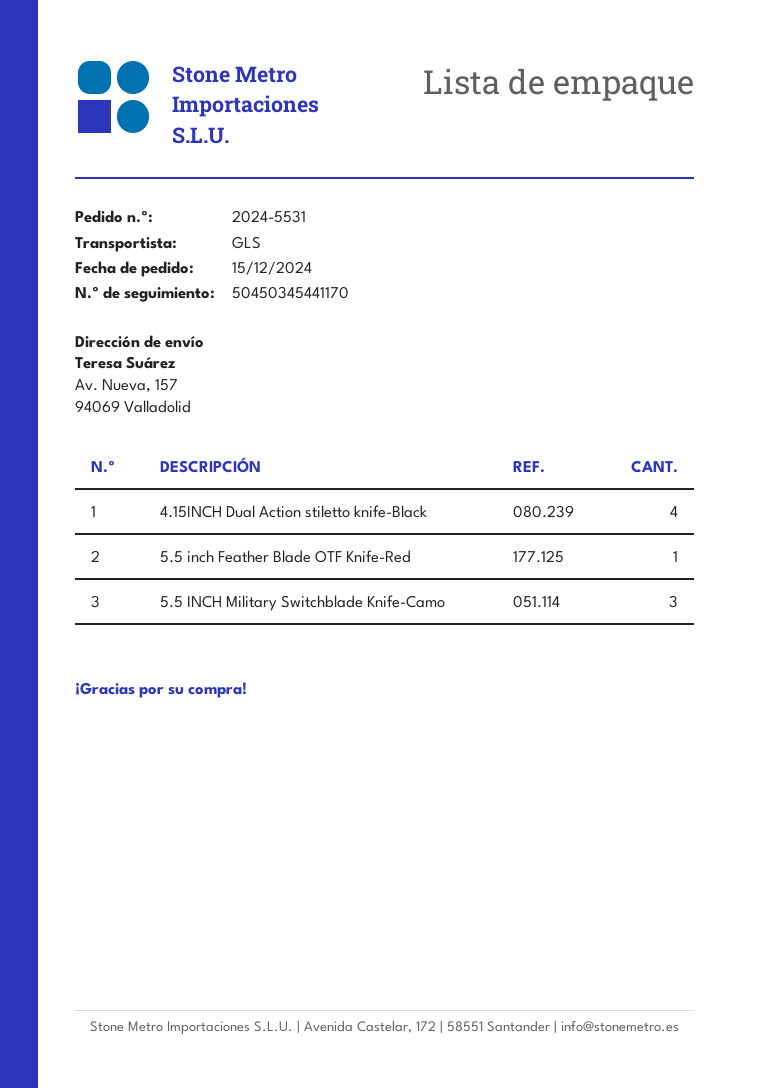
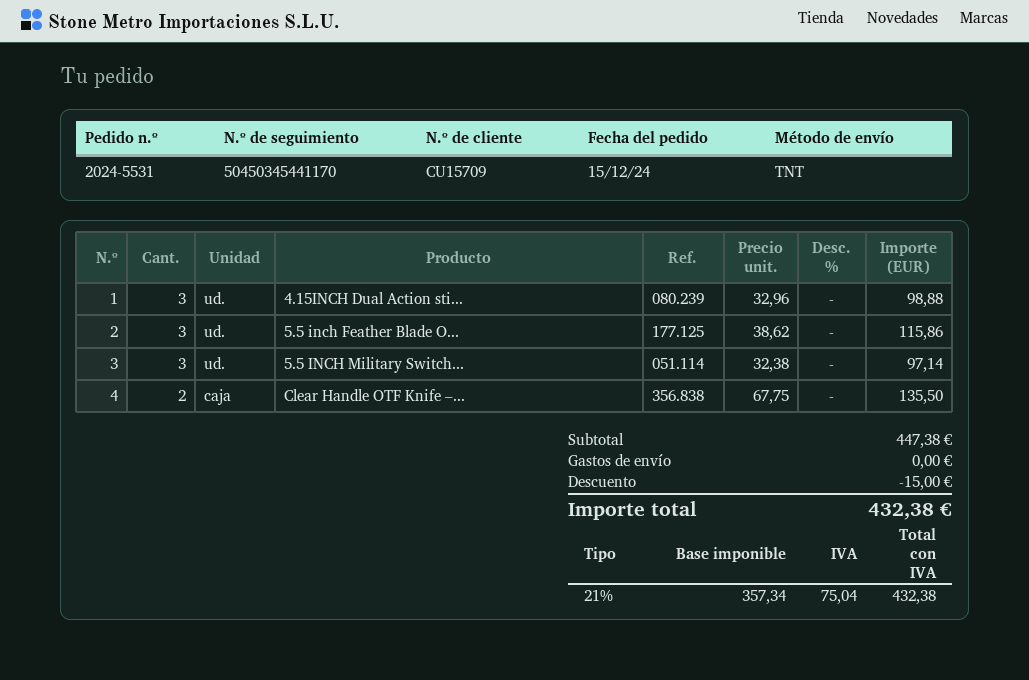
shipping method: GLS -> TNT
4.15INCH Dual Action stiletto knife-Black: 4 -> 3
5.5 inch Feather Blade OTF Knife-Red: 1 -> 3
Clear Handle OTF Knife –...: none -> 2

